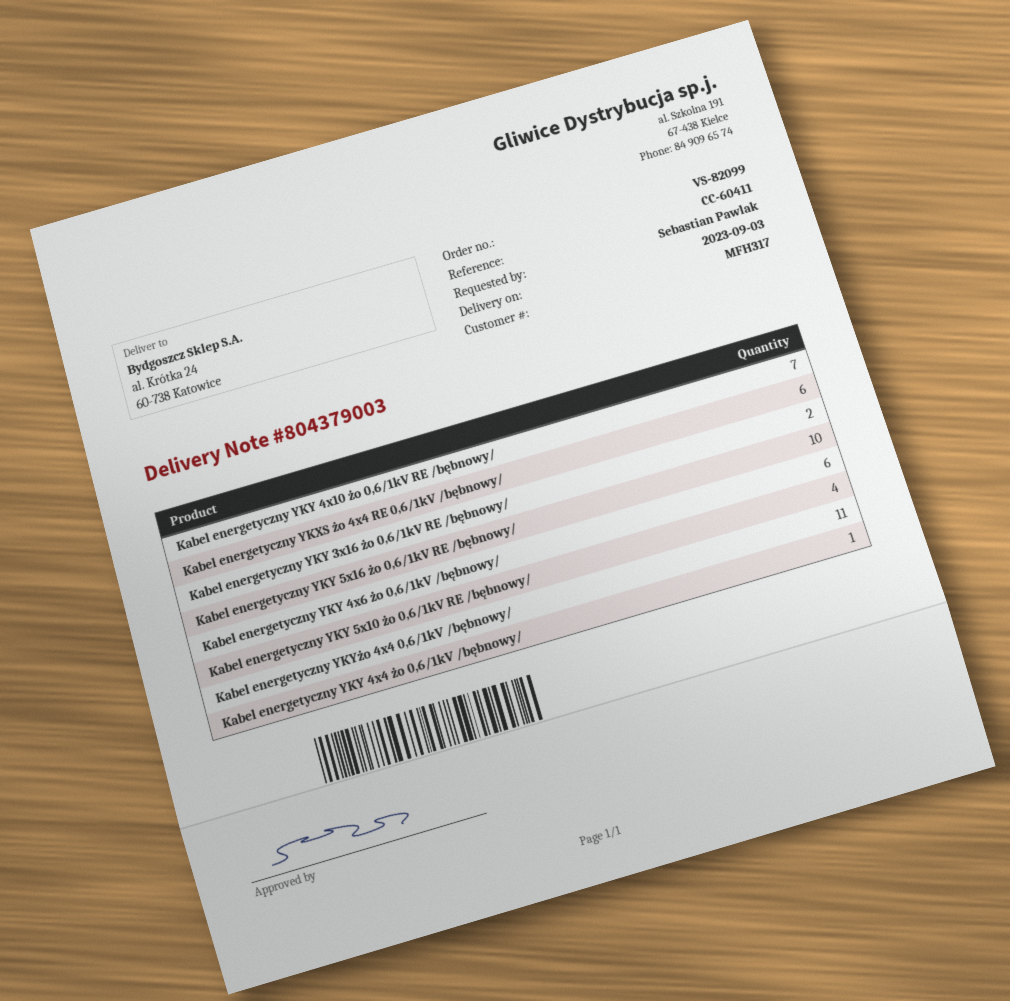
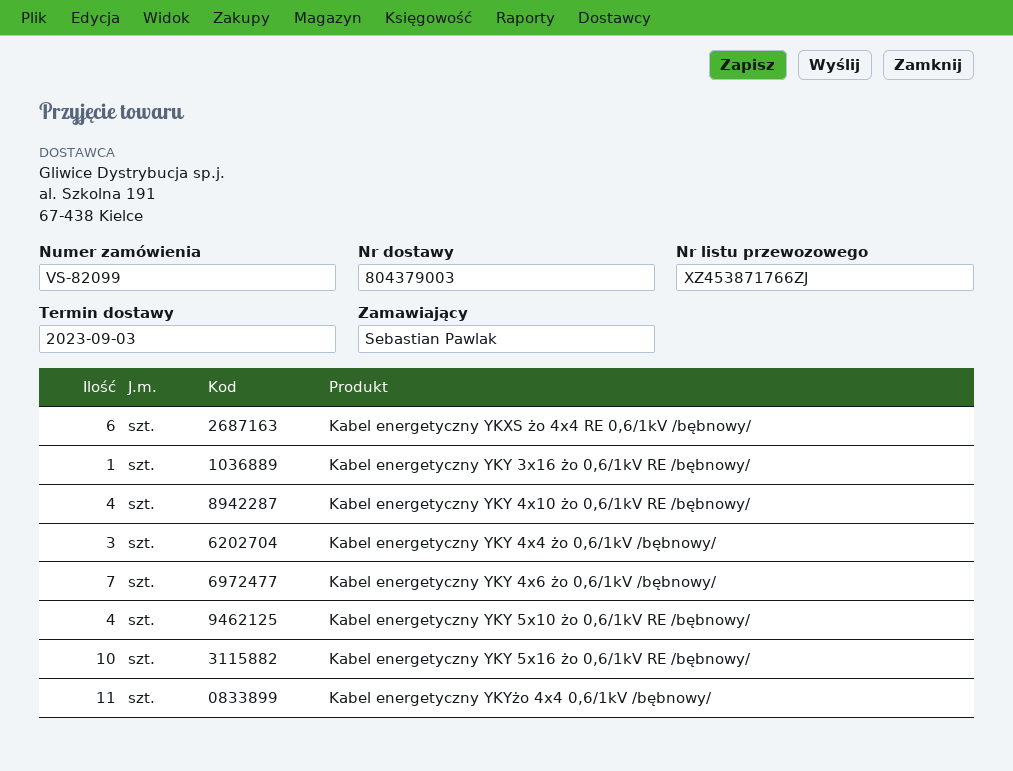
Kabel energetyczny YKY 4x10 żo 0,6/1kV RE /bębnowy/: 7 -> 4
Kabel energetyczny YKY 3x16 żo 0,6/1kV RE /bębnowy/: 2 -> 1
Kabel energetyczny YKY 4x6 żo 0,6/1kV /bębnowy/: 6 -> 7
Kabel energetyczny YKY 4x4 żo 0,6/1kV /bębnowy/: 1 -> 3

